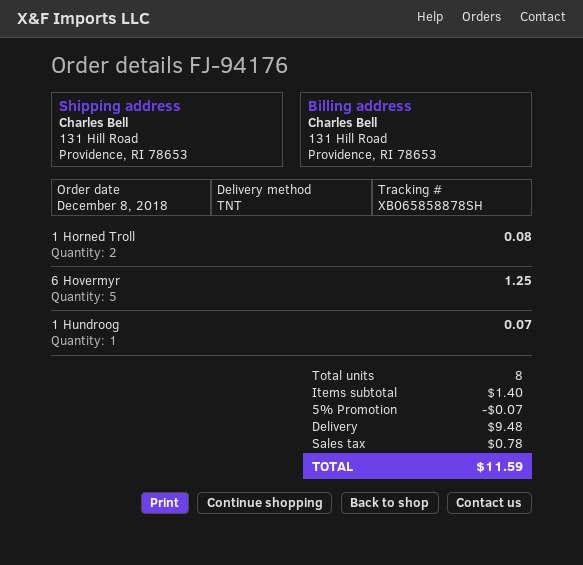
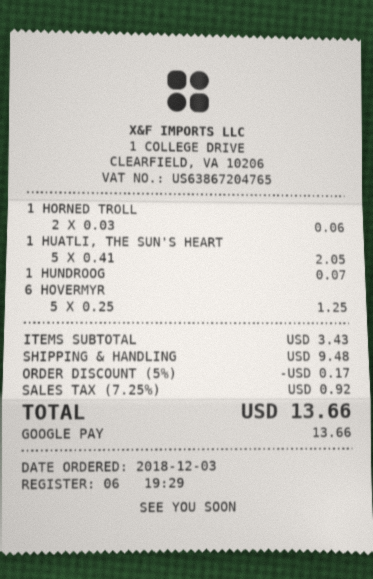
order date: 2018-12-08 -> 2018-12-03
1 Horned Troll: 2 for 0.08 -> 2 for 0.06
1 HUATLI, THE SUN'S HEART: none -> 5 for 2.05
subtotal: 1.40 -> 3.43
discount: 5% = 0.07 -> 5% = 0.17
tax: 0.78 -> 0.92
total: 11.59 -> 13.66

